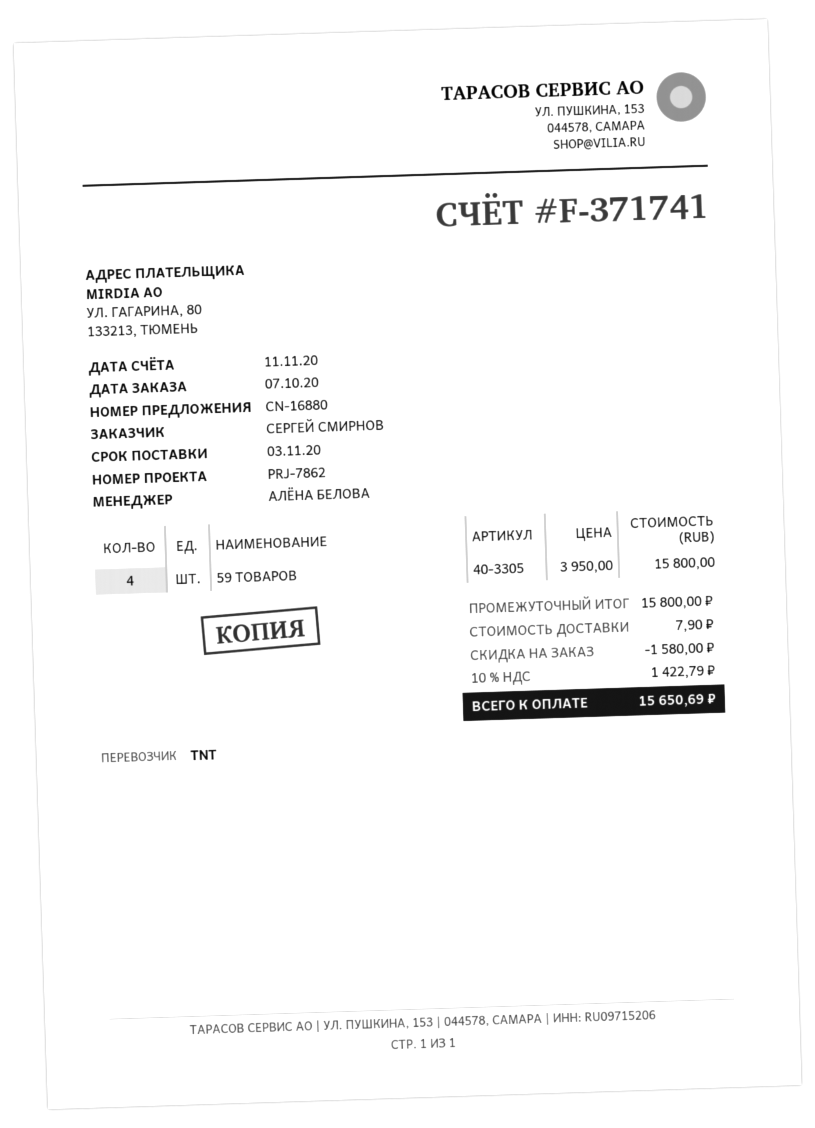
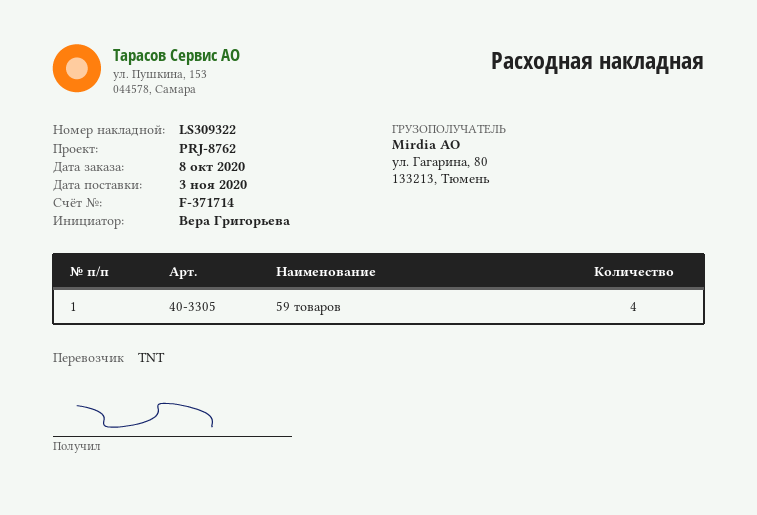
order date: 2020-10-07 -> 2020-10-08
invoice number: F-371741 -> F-371714
reference: PRJ-7862 -> PRJ-8762
ordered by: СЕРГЕЙ СМИРНОВ -> Вера Григорьева

